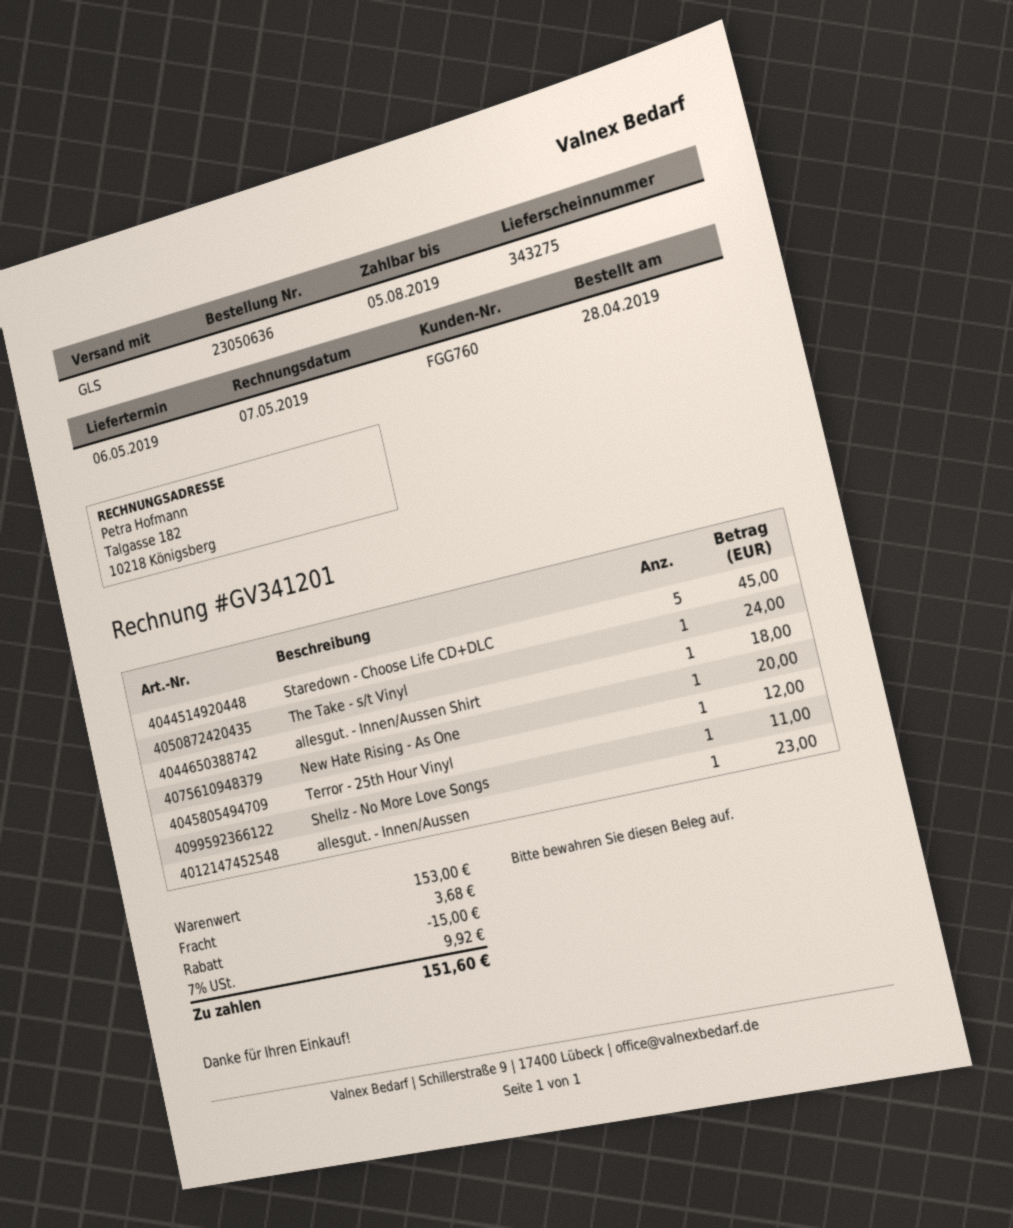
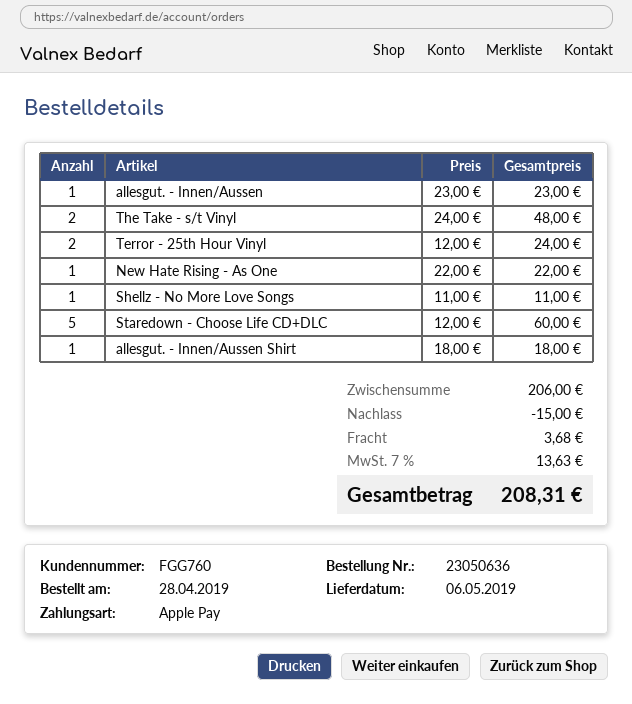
Staredown - Choose Life CD+DLC: 5 for 45.00 -> 5 for 60.00
The Take - s/t Vinyl: 1 for 24.00 -> 2 for 48.00
New Hate Rising - As One: 1 for 20.00 -> 1 for 22.00
Terror - 25th Hour Vinyl: 1 for 12.00 -> 2 for 24.00
subtotal: 153.00 -> 206.00
tax: 7% = 9.92 -> 7% = 13.63
total: 151.60 -> 208.31

